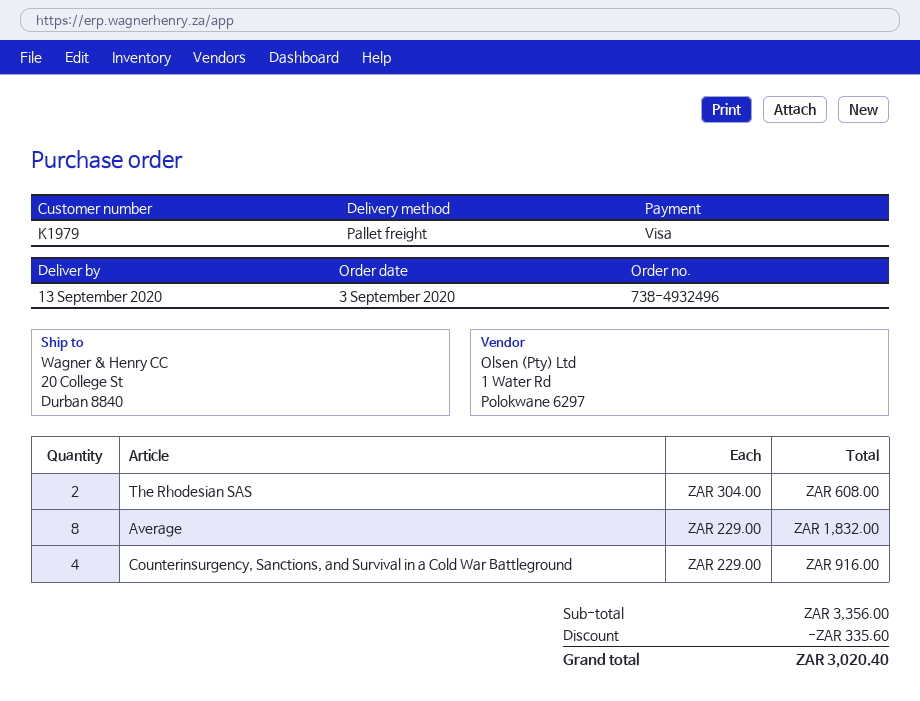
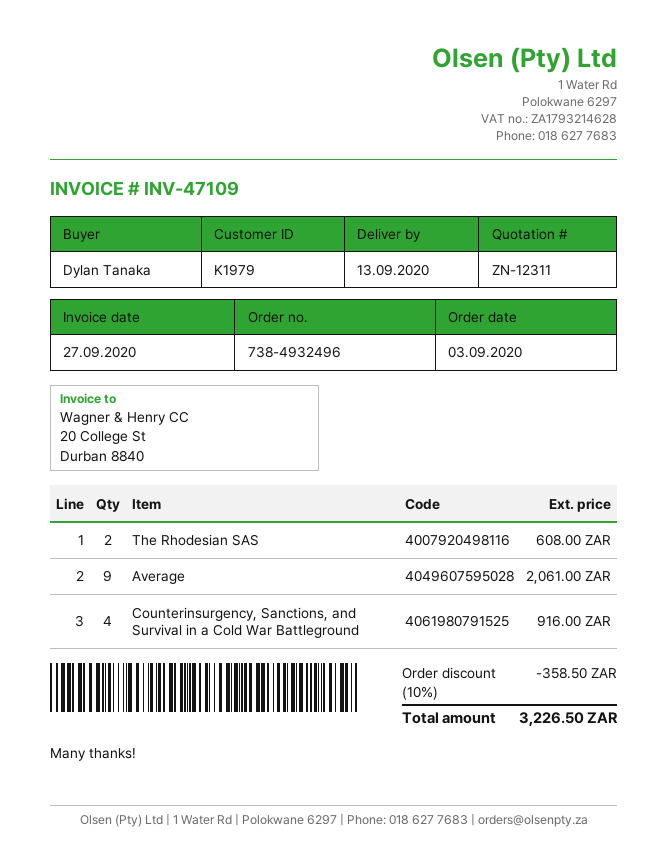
Average: 8 for 1832.00 -> 9 for 2061.00
discount: 335.60 -> 358.50
total: 3020.40 -> 3226.50

